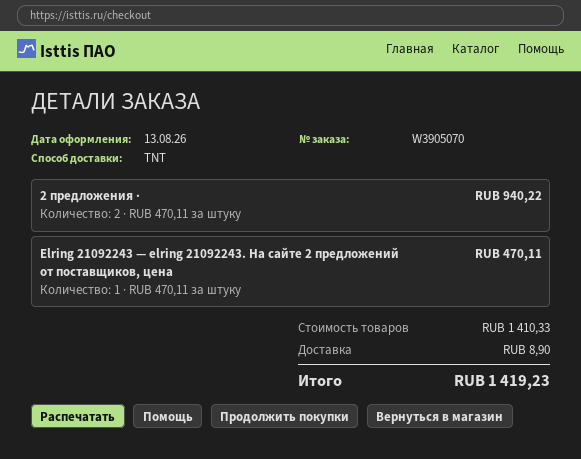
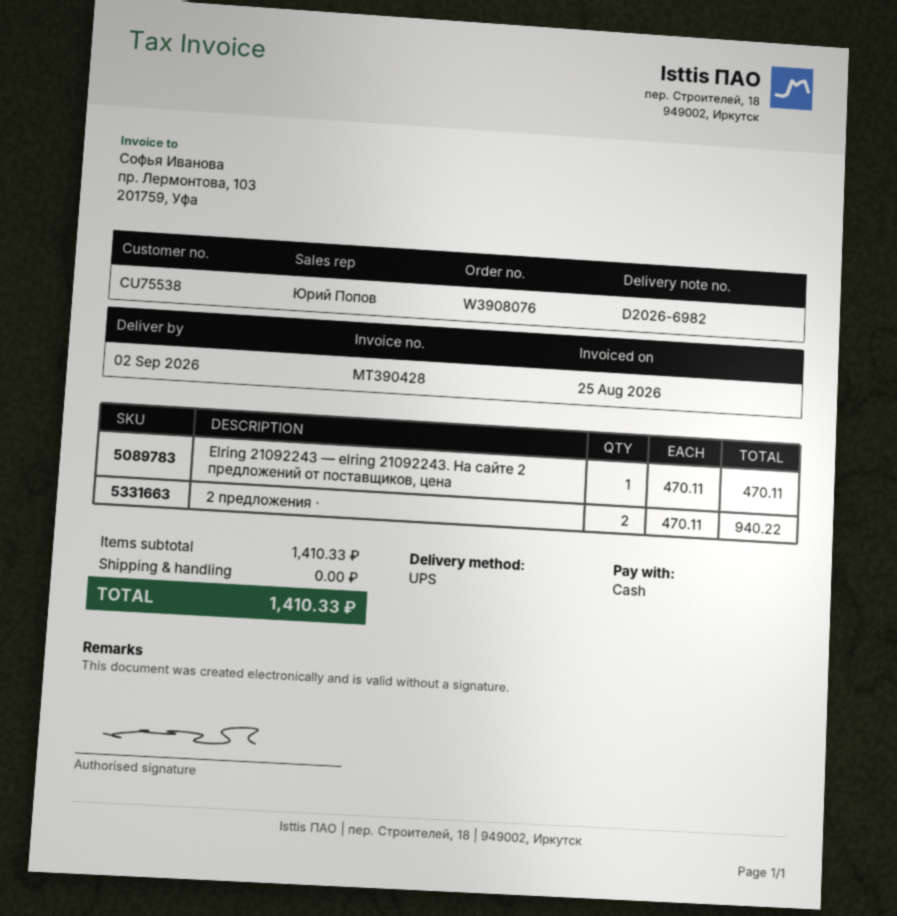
order number: W3905070 -> W3908076
shipping method: TNT -> UPS
shipping: 8.90 -> 0.00
total: 1419.23 -> 1410.33

